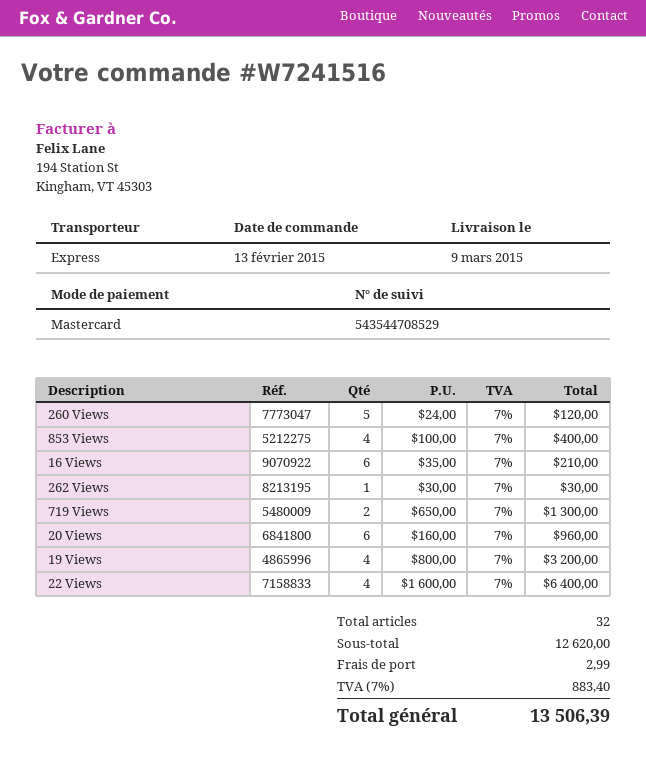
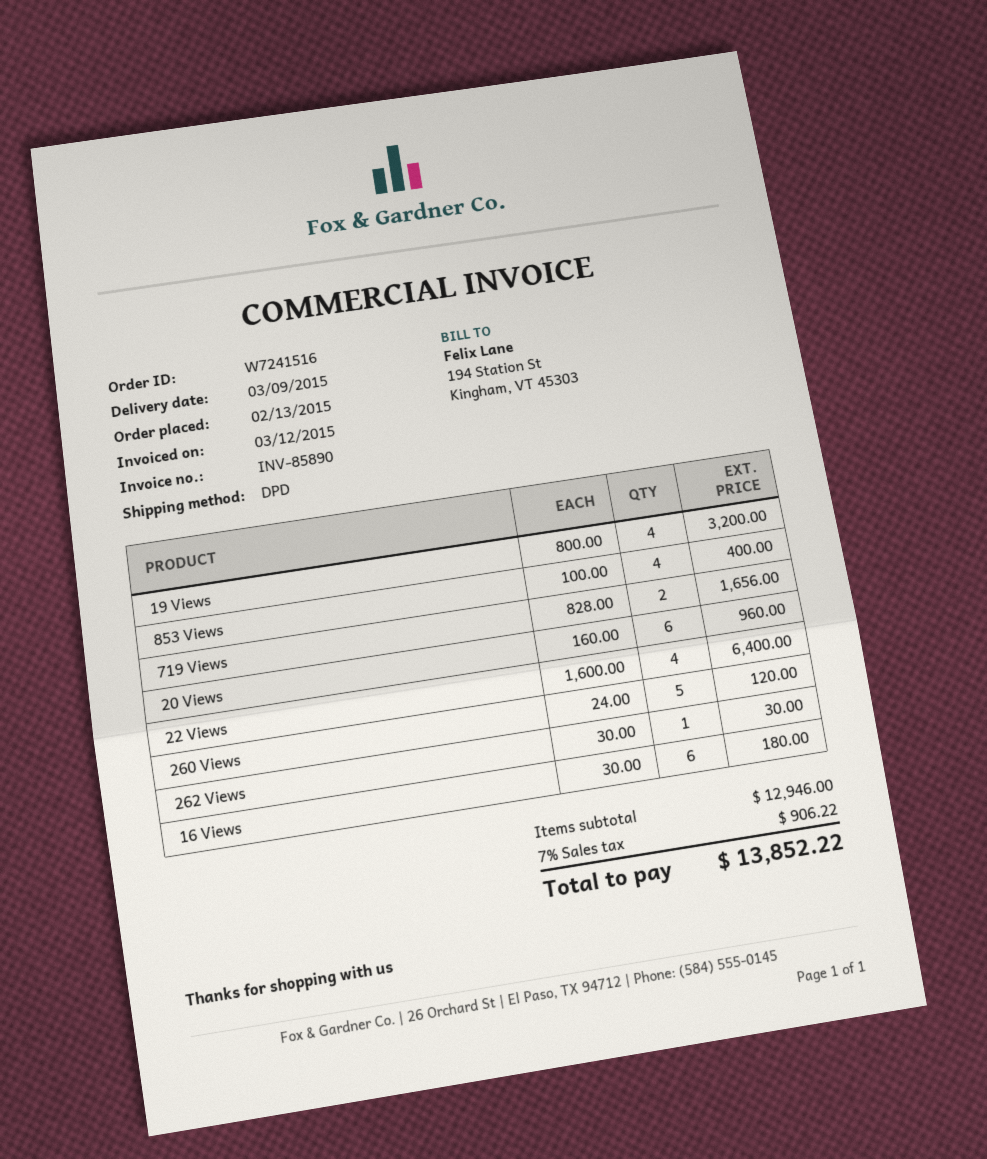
shipping method: express -> DPD
16 Views: 6 x 35.00 = 210.00 -> 6 x 30.00 = 180.00
719 Views: 2 x 650.00 = 1300.00 -> 2 x 828.00 = 1656.00
subtotal: 12620.00 -> 12946.00
shipping: 2.99 -> none
tax: 7% = 883.40 -> 7% = 906.22
total: 13506.39 -> 13852.22

